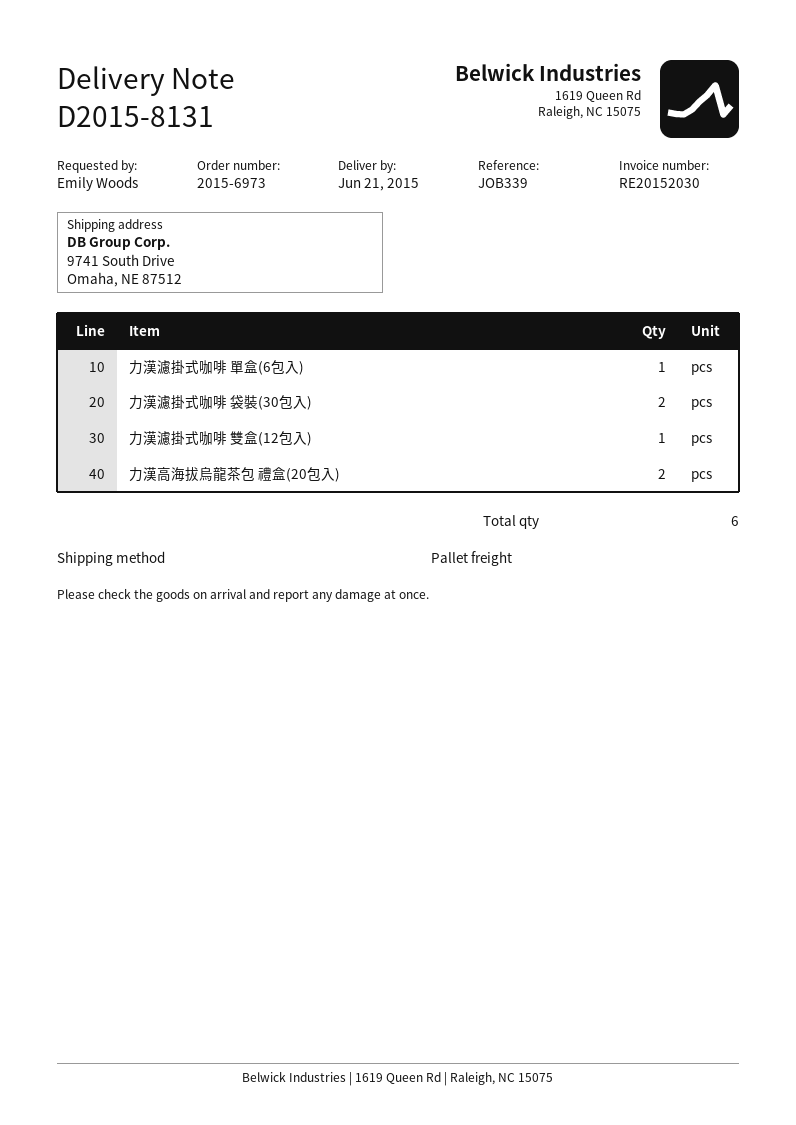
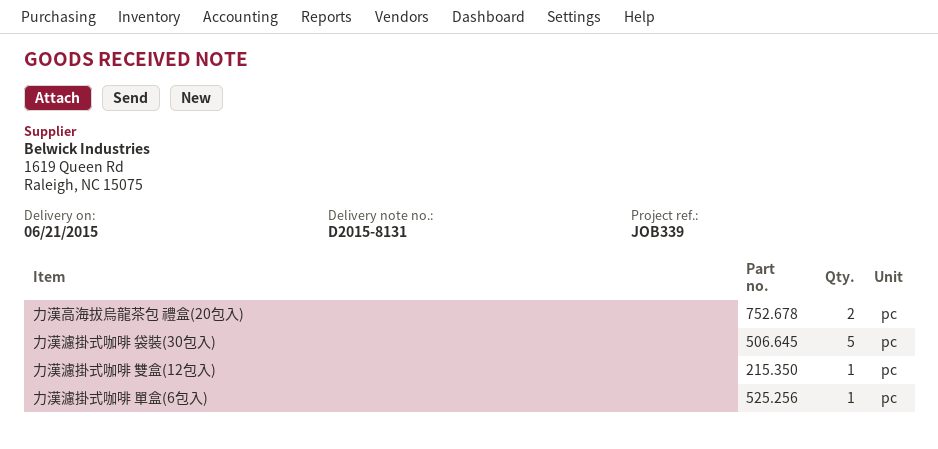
力漢濾掛式咖啡 袋裝(30包入): 2 -> 5

